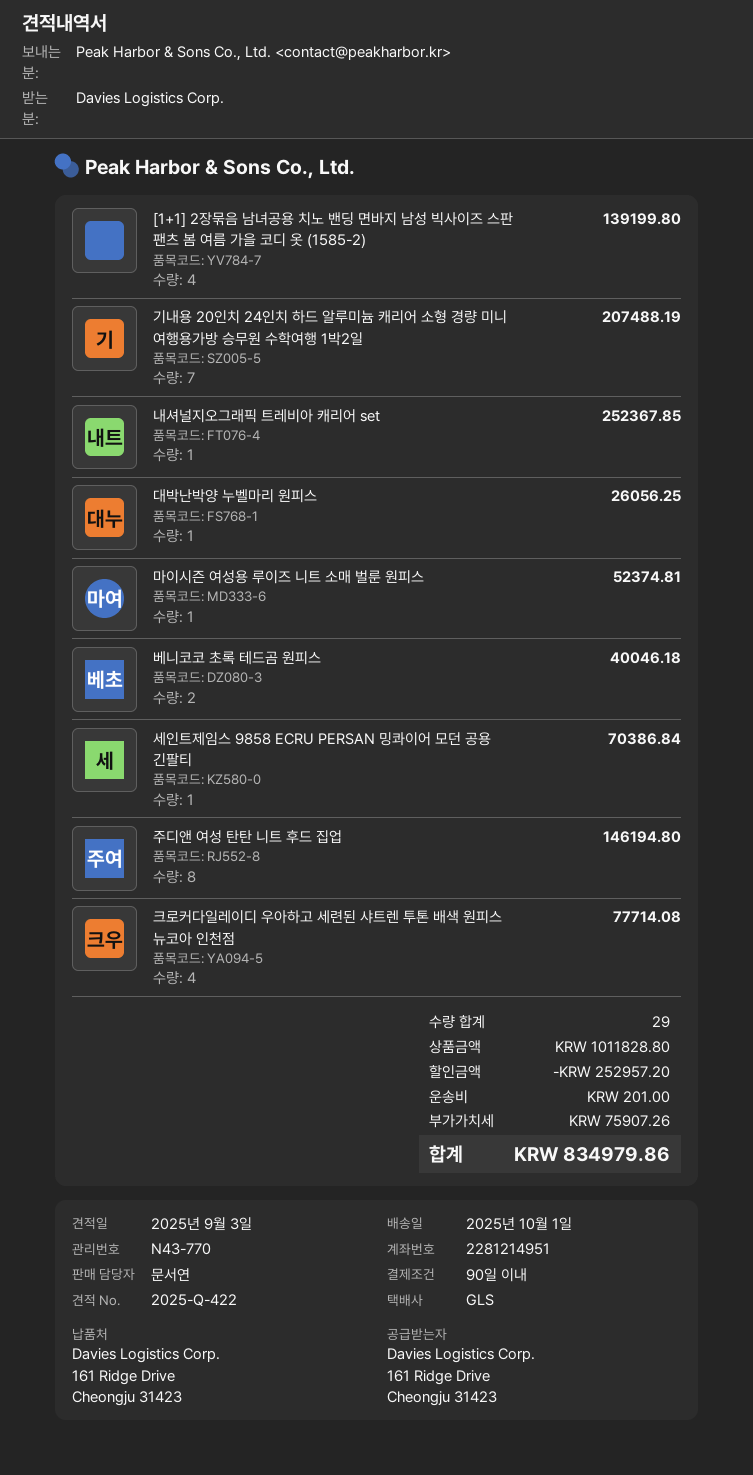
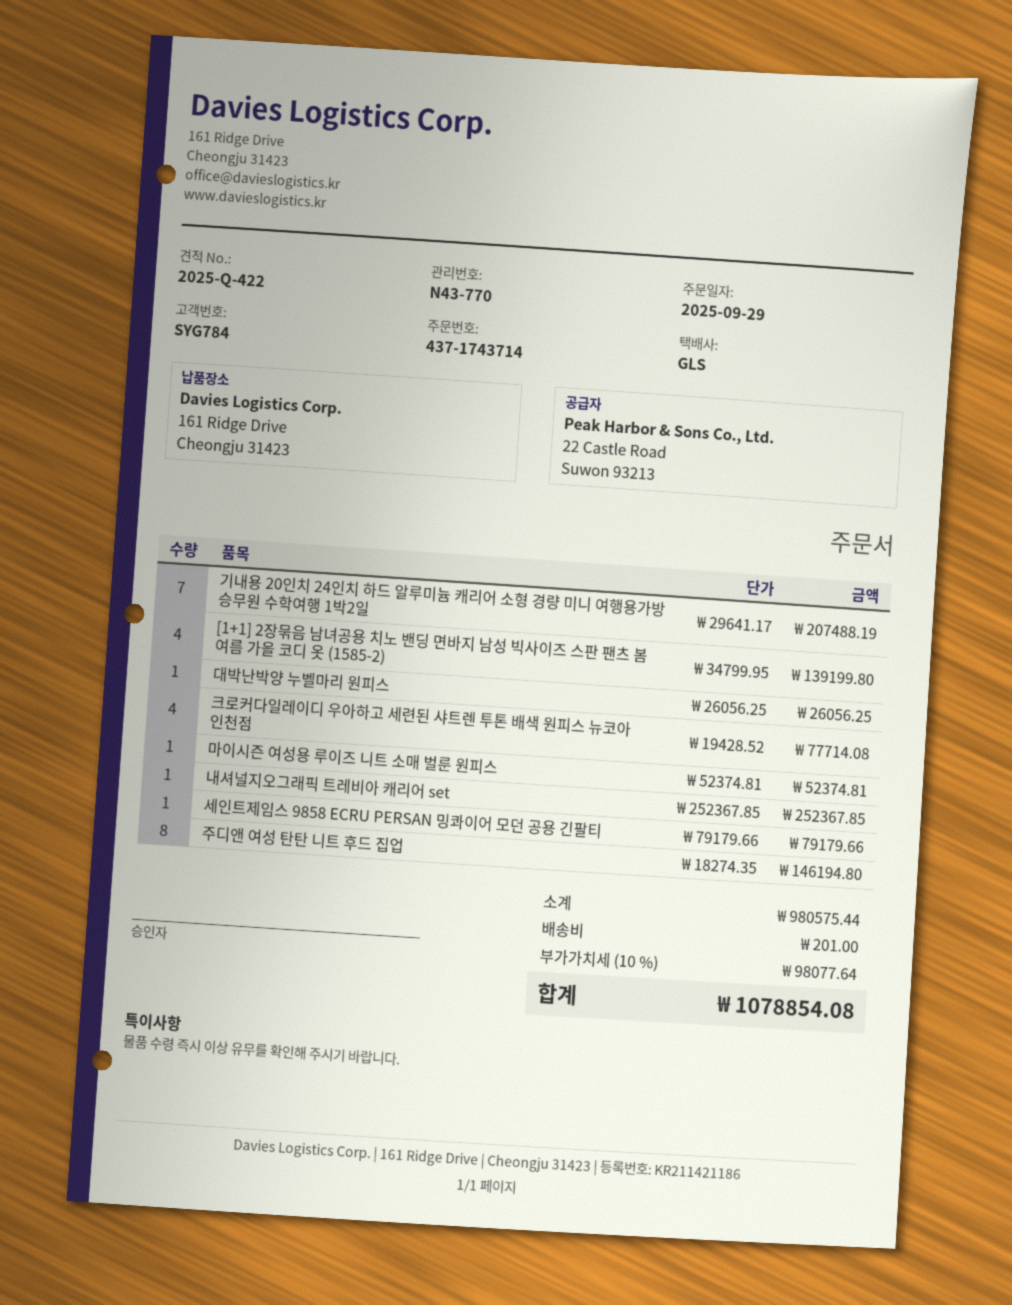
베니코코 초록 테드곰 원피스: 2 for 40046.18 -> none
세인트제임스 9858 ECRU PERSAN 밍콰이어 모던 공용 긴팔티: 1 for 70386.84 -> 1 for 79179.66
subtotal: 1011828.80 -> 980575.44
discount: 252957.20 -> none
tax: 75907.26 -> 98077.64
total: 834979.86 -> 1078854.08

